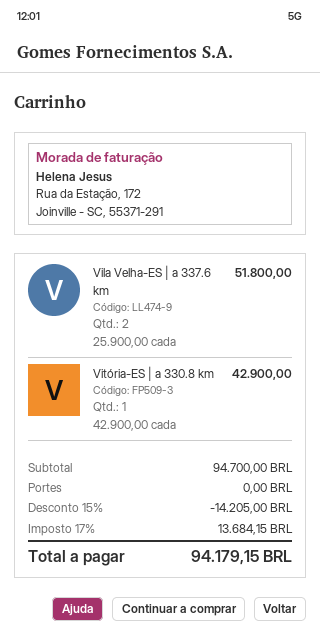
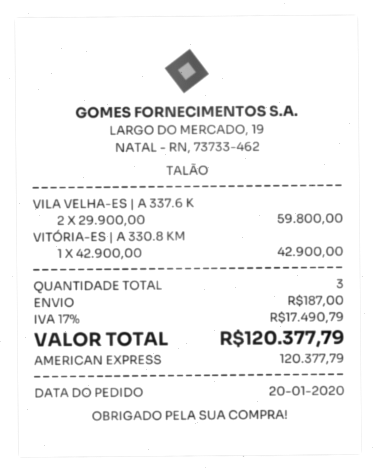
Vila Velha-ES | a 337.6 km: 2 x 25900.00 = 51800.00 -> 2 x 29900.00 = 59800.00
discount: 15% = 14205.00 -> none
shipping: 0.00 -> 187.00
tax: 17% = 13684.15 -> 17% = 17490.79
total: 94179.15 -> 120377.79

